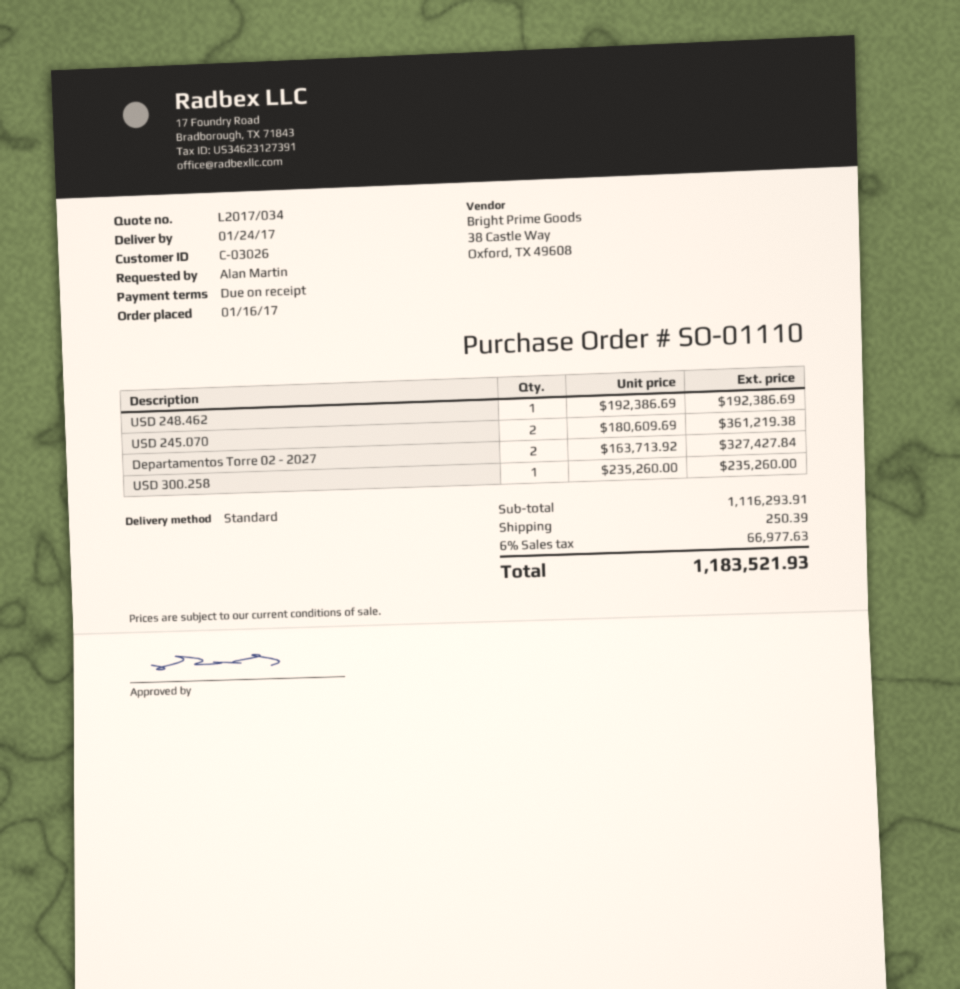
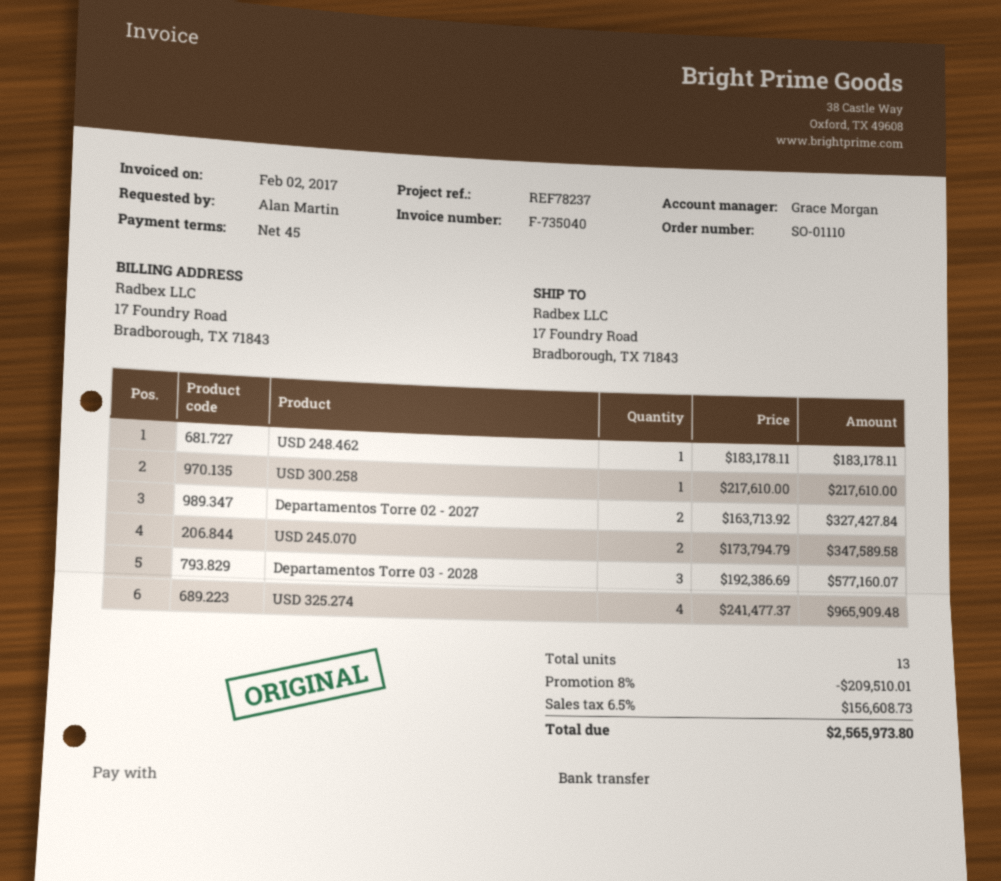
payment terms: on receipt -> 45 days
USD 248.462: 1 x 192386.69 = 192386.69 -> 1 x 183178.11 = 183178.11
USD 245.070: 2 x 180609.69 = 361219.38 -> 2 x 173794.79 = 347589.58
USD 300.258: 1 x 235260.00 = 235260.00 -> 1 x 217610.00 = 217610.00
Departamentos Torre 03 - 2028: none -> 3 x 192386.69 = 577160.07
USD 325.274: none -> 4 x 241477.37 = 965909.48
discount: none -> 8% = 209510.01
shipping: 250.39 -> none
tax: 6% = 66977.63 -> 6.5% = 156608.73
total: 1183521.93 -> 2565973.80

